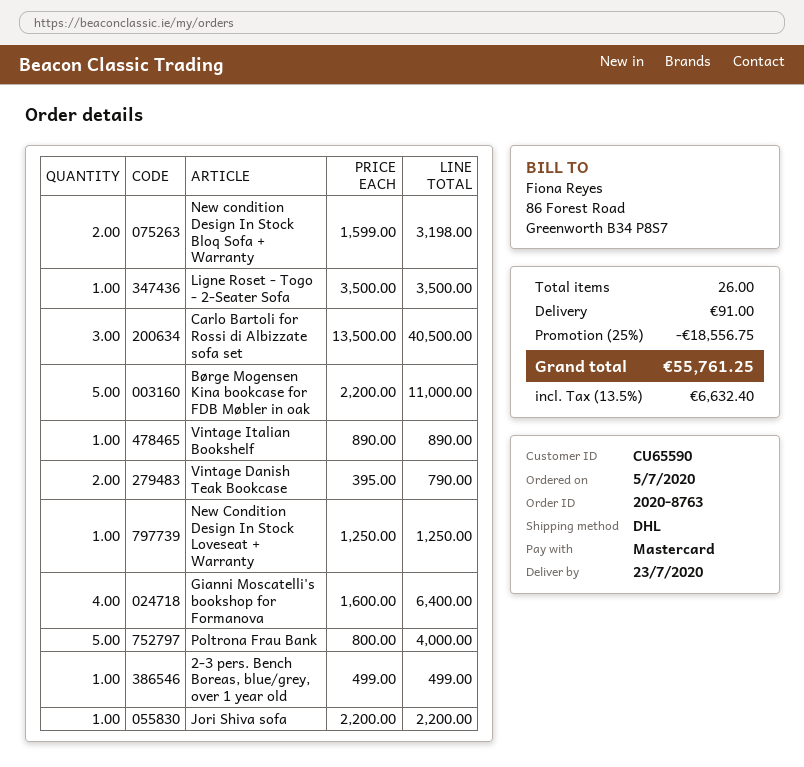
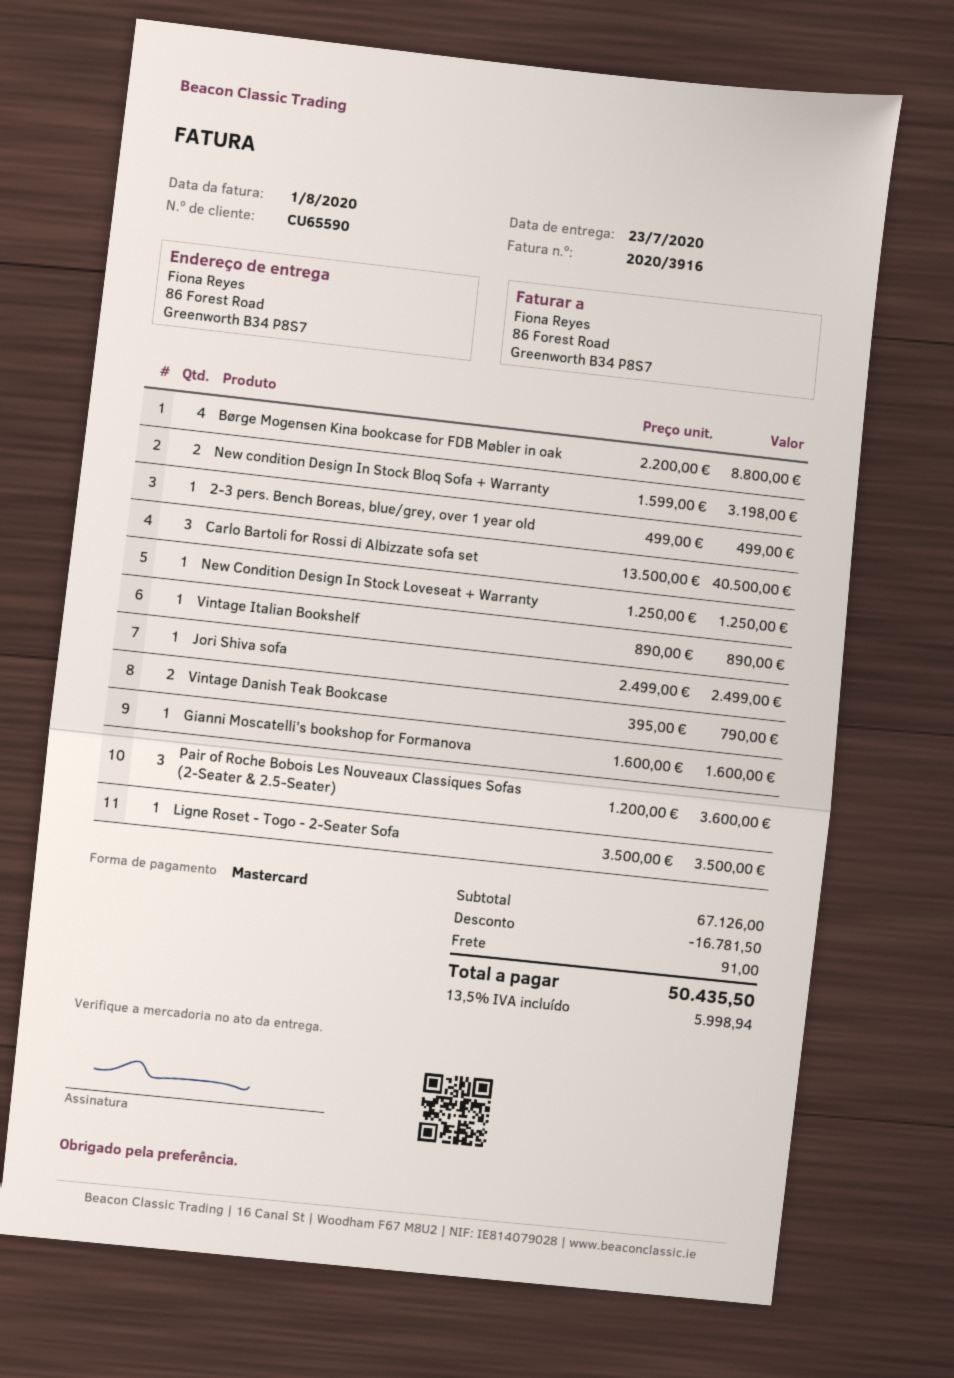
Børge Mogensen Kina bookcase for FDB Møbler in oak: 5 x 2200.00 = 11000.00 -> 4 x 2200.00 = 8800.00
Gianni Moscatelli's bookshop for Formanova: 4 x 1600.00 = 6400.00 -> 1 x 1600.00 = 1600.00
Poltrona Frau Bank: 5 x 800.00 = 4000.00 -> none
Jori Shiva sofa: 1 x 2200.00 = 2200.00 -> 1 x 2499.00 = 2499.00
Pair of Roche Bobois Les Nouveaux Classiques Sofas (2-Seater & 2.5-Seater): none -> 3 x 1200.00 = 3600.00
discount: 18556.75 -> 16781.50
tax: 13.5% = 6632.40 -> 13.5% = 5998.94
total: 55761.25 -> 50435.50

